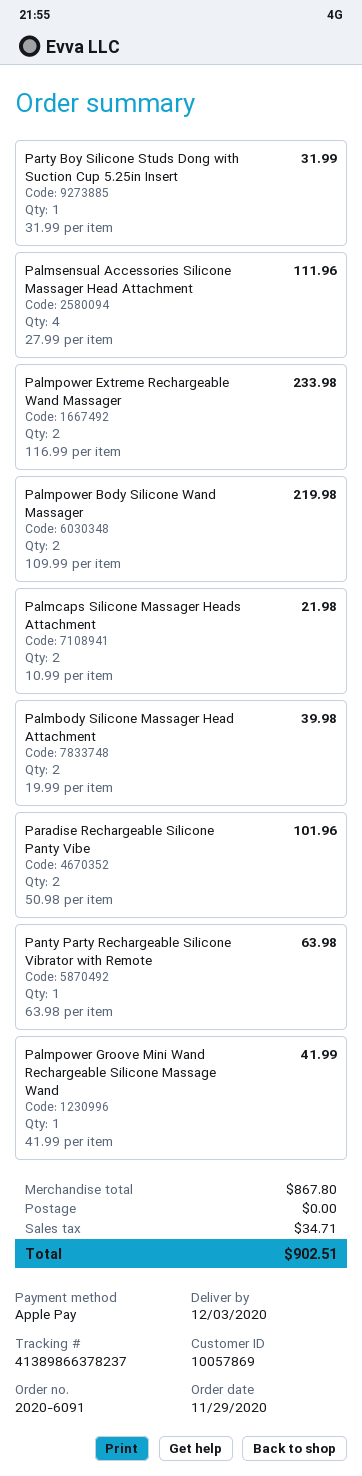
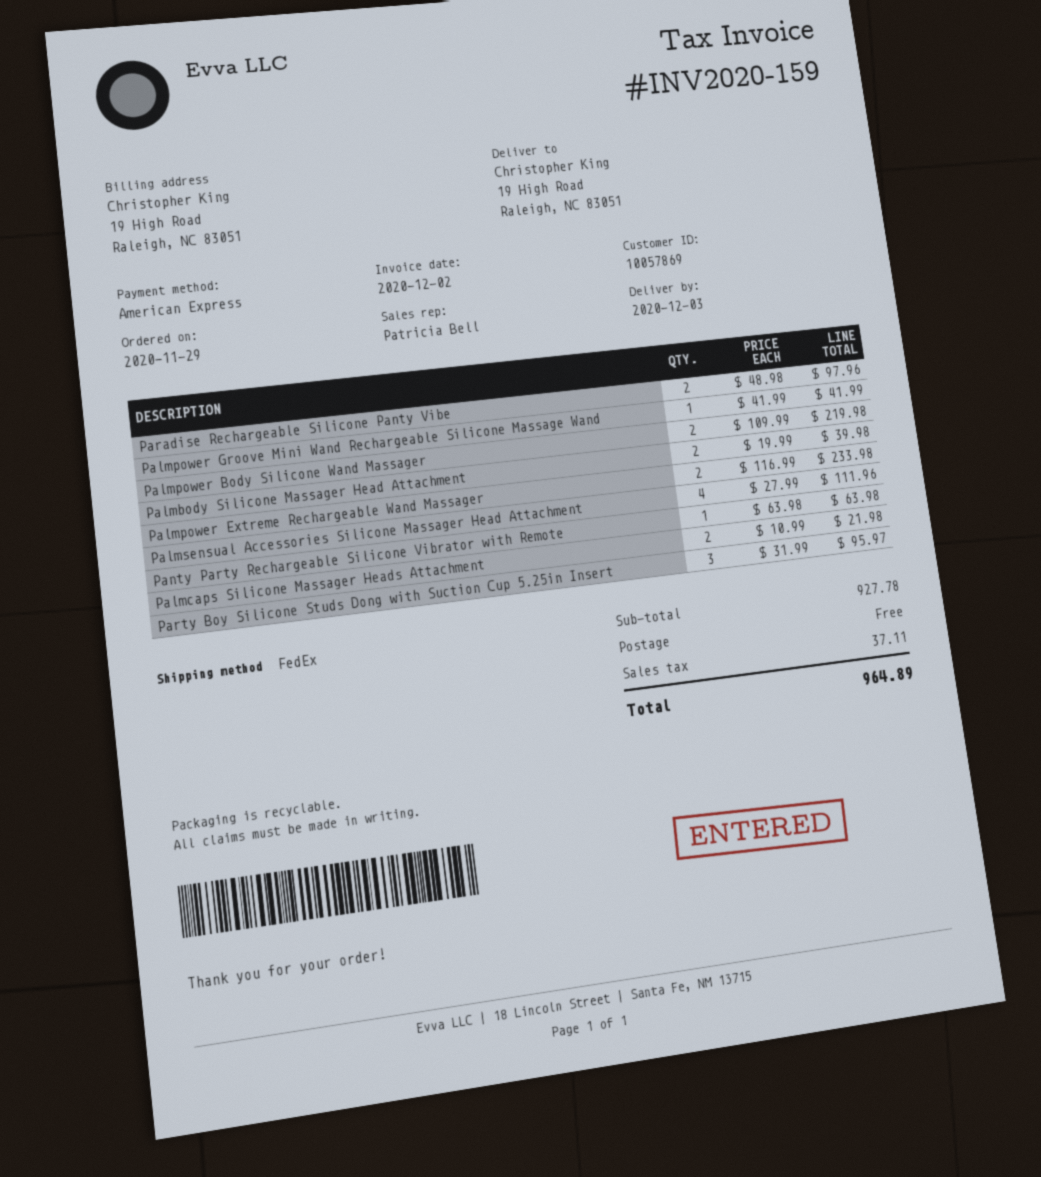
payment method: Apple Pay -> American Express
Party Boy Silicone Studs Dong with Suction Cup 5.25in Insert: 1 x 31.99 = 31.99 -> 3 x 31.99 = 95.97
Paradise Rechargeable Silicone Panty Vibe: 2 x 50.98 = 101.96 -> 2 x 48.98 = 97.96
subtotal: 867.80 -> 927.78
tax: 34.71 -> 37.11
total: 902.51 -> 964.89

